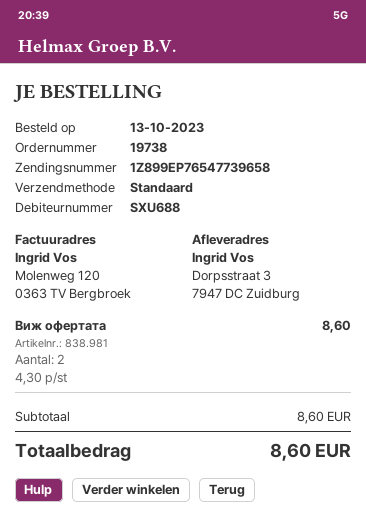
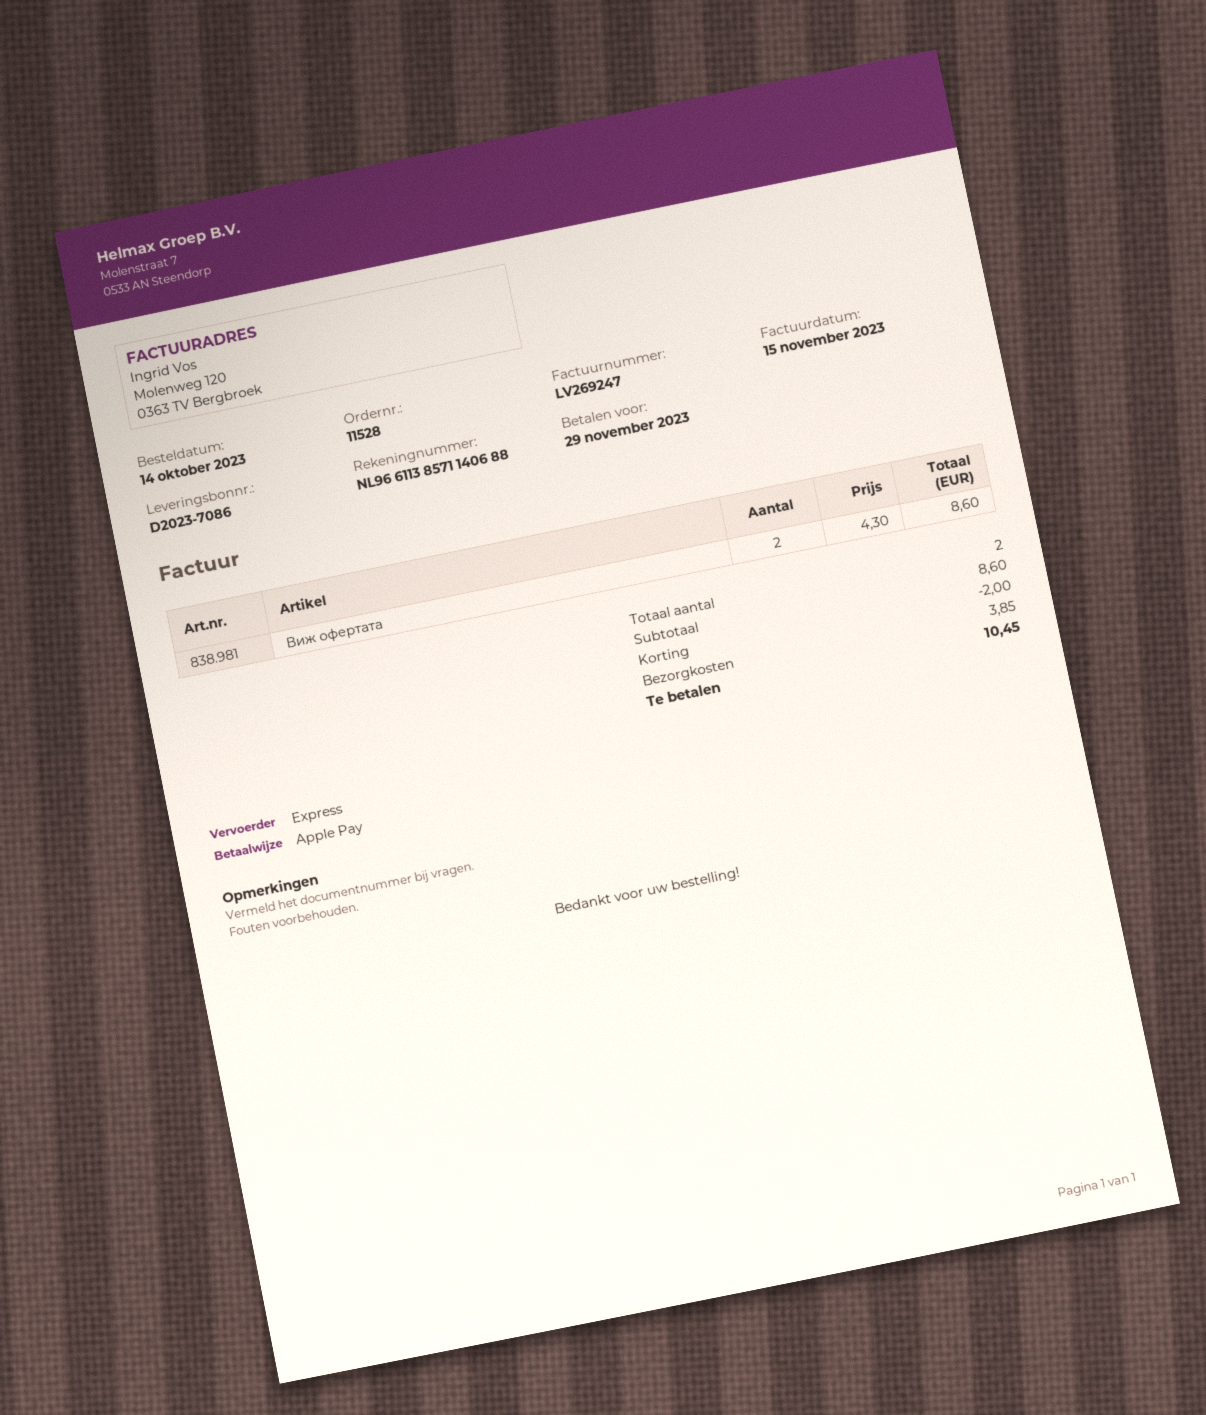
order number: 19738 -> 11528
order date: 2023-10-13 -> 2023-10-14
shipping method: standard -> express
discount: none -> 2.00
shipping: none -> 3.85
total: 8.60 -> 10.45

